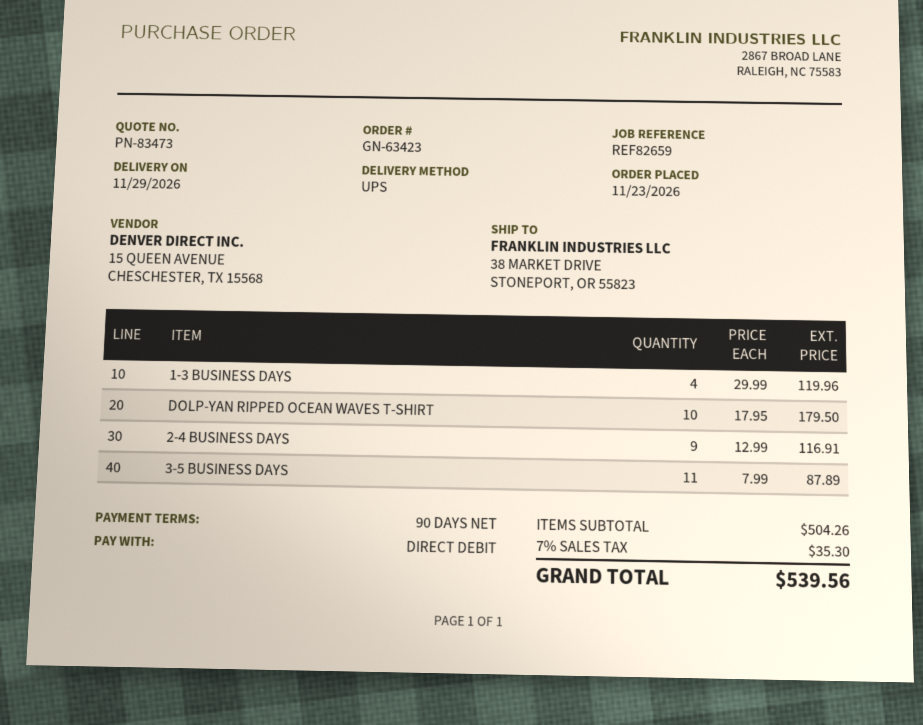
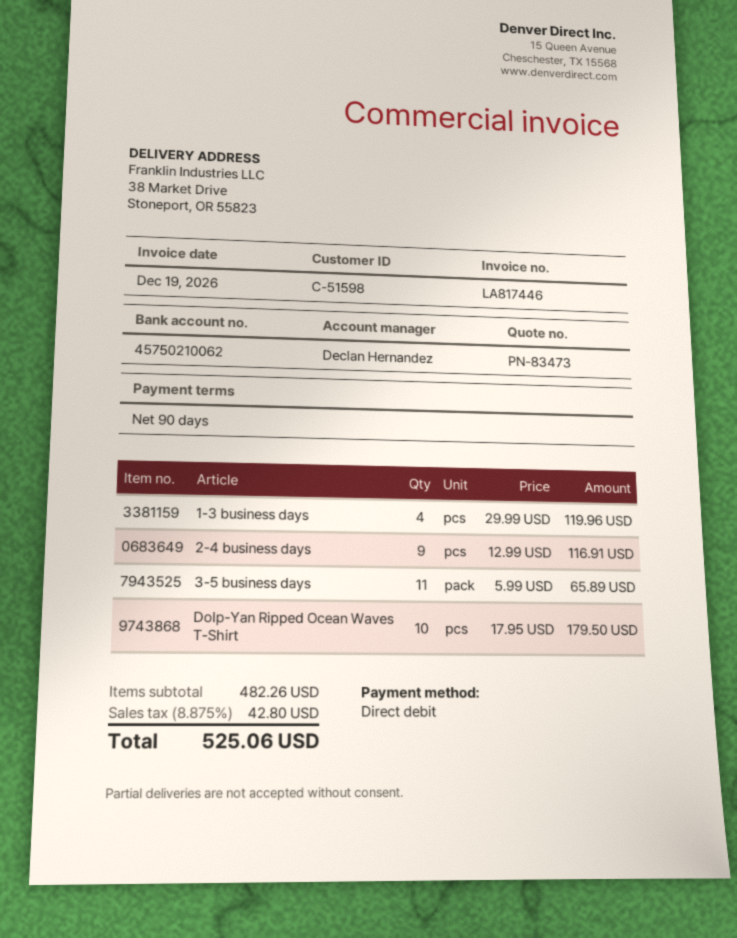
3-5 BUSINESS DAYS: 11 x 7.99 = 87.89 -> 11 x 5.99 = 65.89
subtotal: 504.26 -> 482.26
tax: 7% = 35.30 -> 8.875% = 42.80
total: 539.56 -> 525.06

